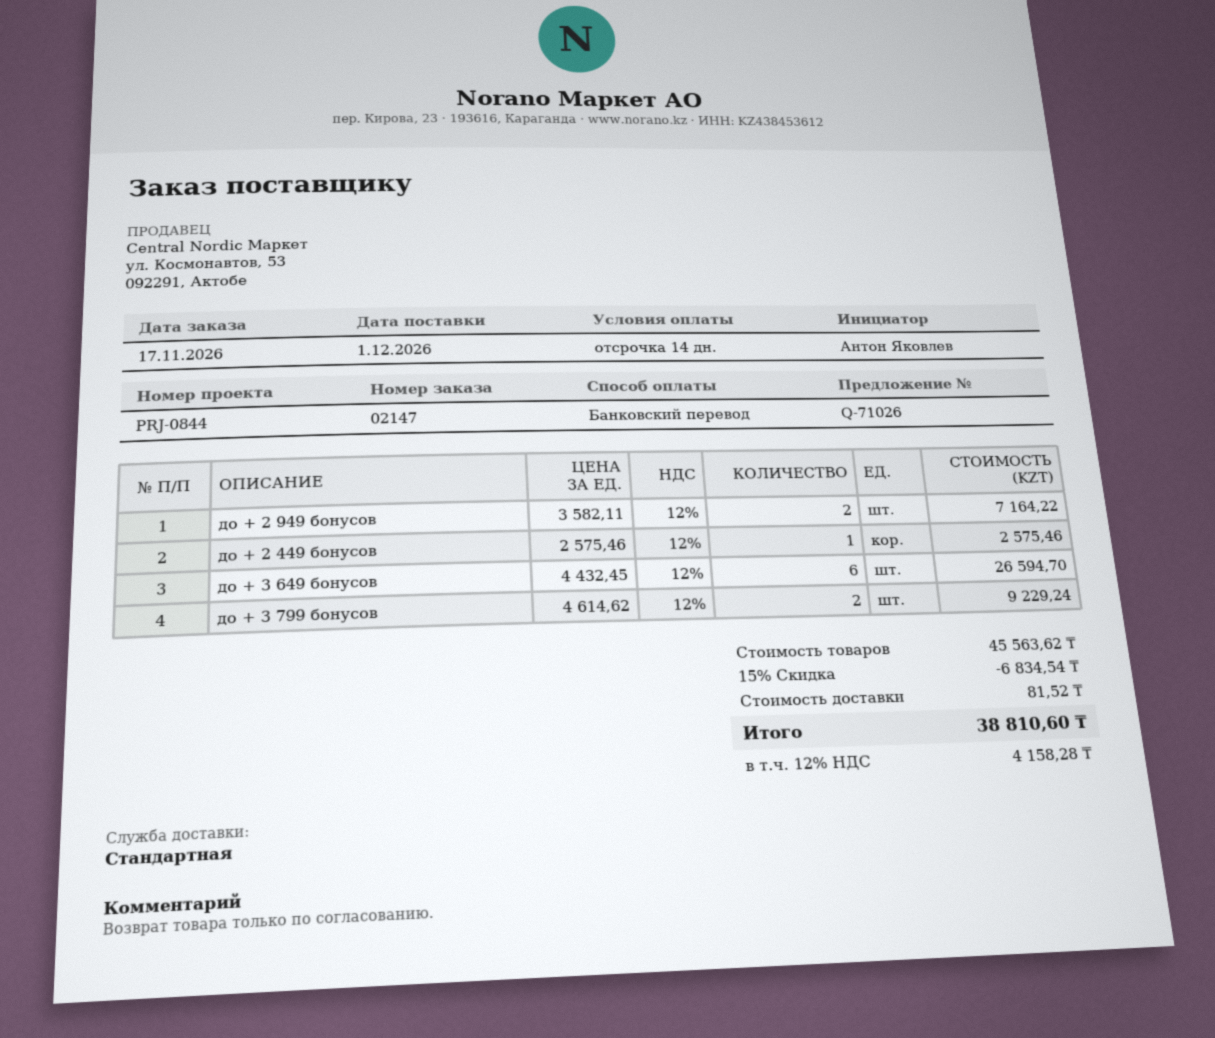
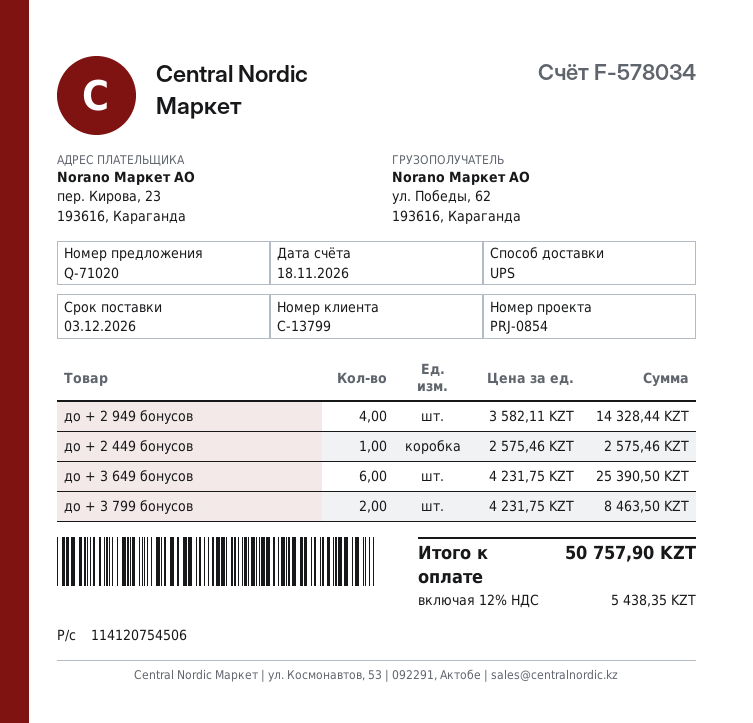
quote number: Q-71026 -> Q-71020
delivery date: 2026-12-01 -> 2026-12-03
reference: PRJ-0844 -> PRJ-0854
shipping method: standard -> UPS
до + 2 949 бонусов: 2 x 3582.11 = 7164.22 -> 4 x 3582.11 = 14328.44
до + 3 649 бонусов: 6 x 4432.45 = 26594.70 -> 6 x 4231.75 = 25390.50
до + 3 799 бонусов: 2 x 4614.62 = 9229.24 -> 2 x 4231.75 = 8463.50
discount: 15% = 6834.54 -> none
shipping: 81.52 -> none
tax: 12% = 4158.28 -> 12% = 5438.35
total: 38810.60 -> 50757.90

